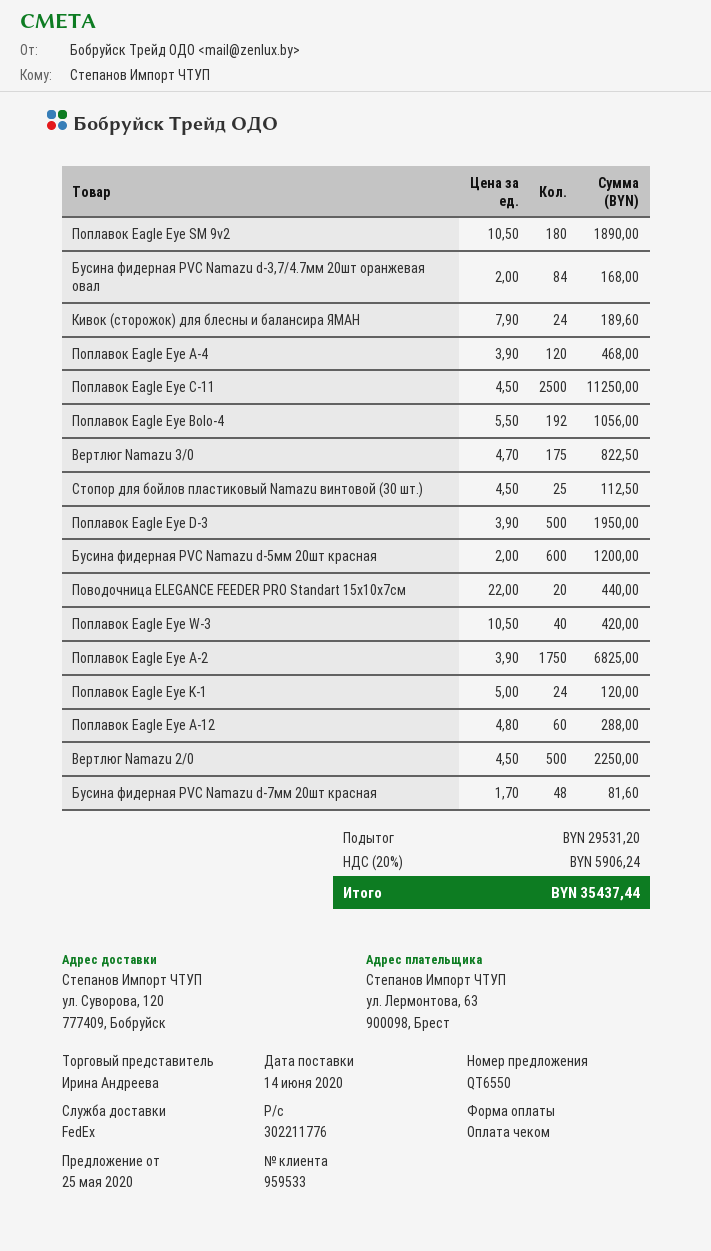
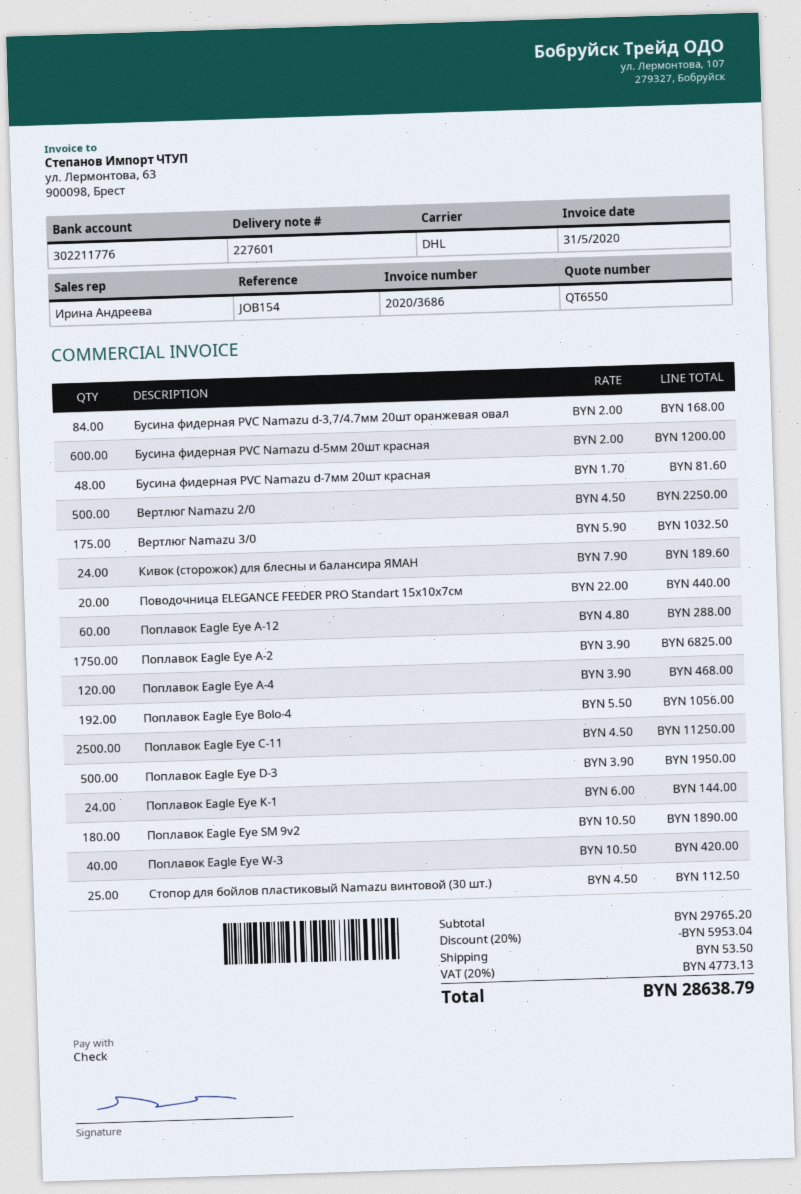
shipping method: FedEx -> DHL
Вертлюг Namazu 3/0: 175 x 4.70 = 822.50 -> 175 x 5.90 = 1032.50
Поплавок Eagle Eye K-1: 24 x 5.00 = 120.00 -> 24 x 6.00 = 144.00
subtotal: 29531.20 -> 29765.20
discount: none -> 20% = 5953.04
shipping: none -> 53.50
tax: 20% = 5906.24 -> 20% = 4773.13
total: 35437.44 -> 28638.79

